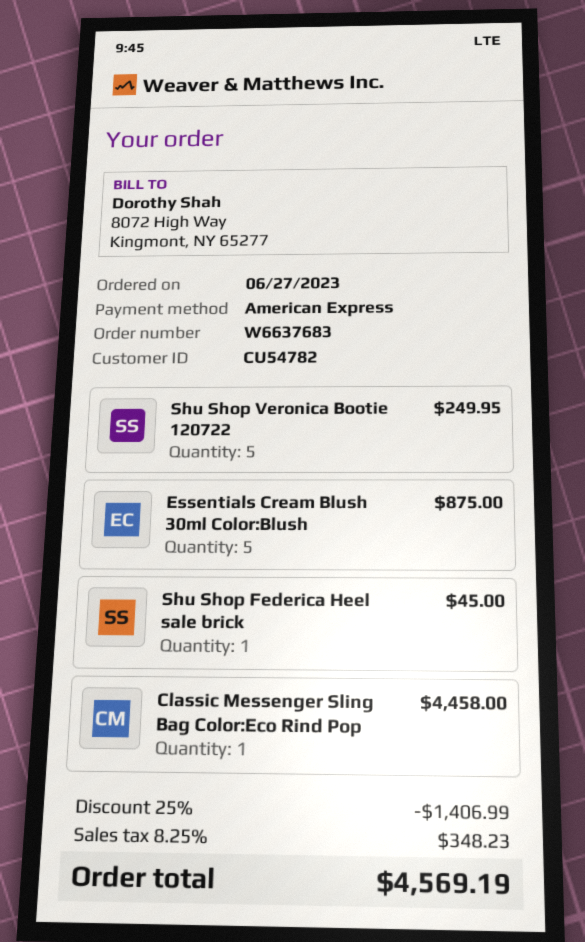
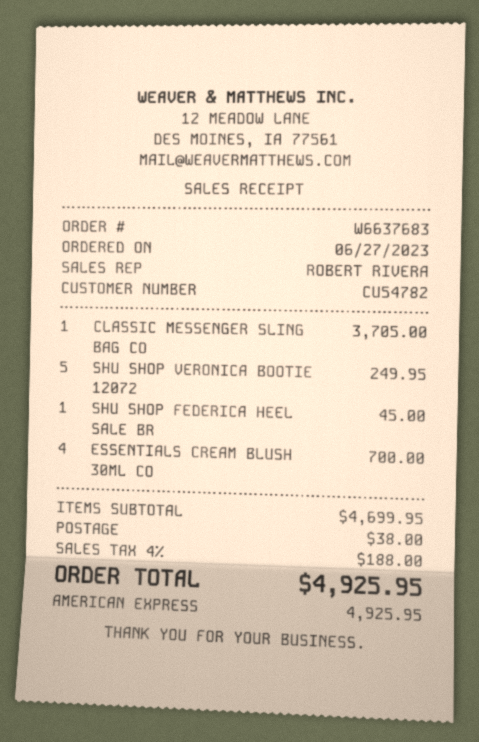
Essentials Cream Blush 30ml Color:Blush: 5 for 875.00 -> 4 for 700.00
Classic Messenger Sling Bag Color:Eco Rind Pop: 1 for 4458.00 -> 1 for 3705.00
discount: 25% = 1406.99 -> none
shipping: none -> 38.00
tax: 8.25% = 348.23 -> 4% = 188.00
total: 4569.19 -> 4925.95

